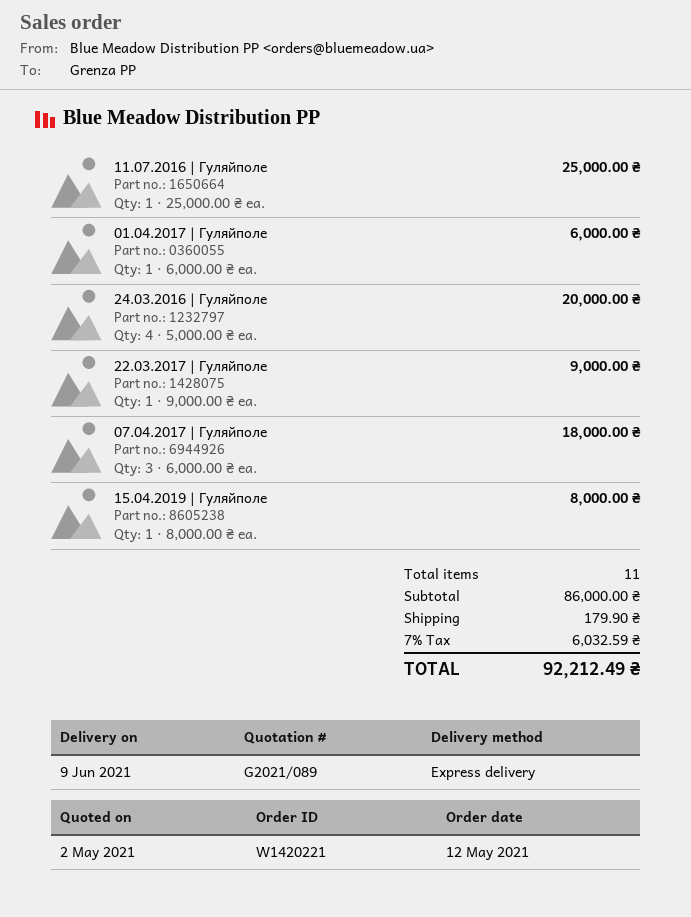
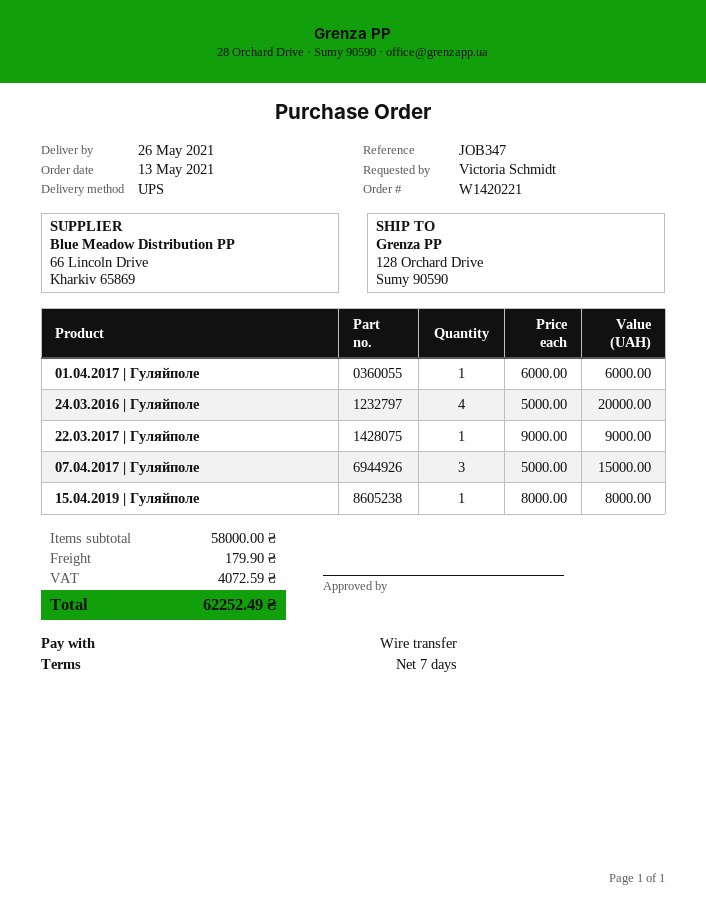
order date: 2021-05-12 -> 2021-05-13
delivery date: 2021-06-09 -> 2021-05-26
shipping method: express -> UPS
11.07.2016 | Гуляйполе: 1 x 25000.00 = 25000.00 -> none
07.04.2017 | Гуляйполе: 3 x 6000.00 = 18000.00 -> 3 x 5000.00 = 15000.00
subtotal: 86000.00 -> 58000.00
tax: 6032.59 -> 4072.59
total: 92212.49 -> 62252.49

